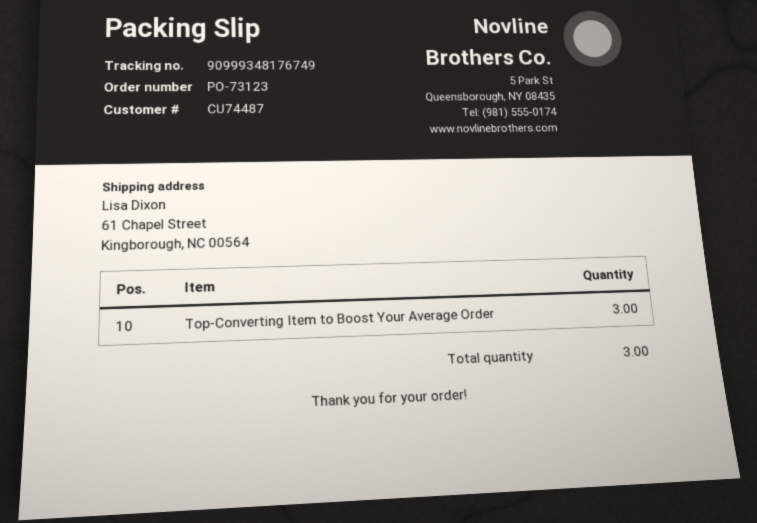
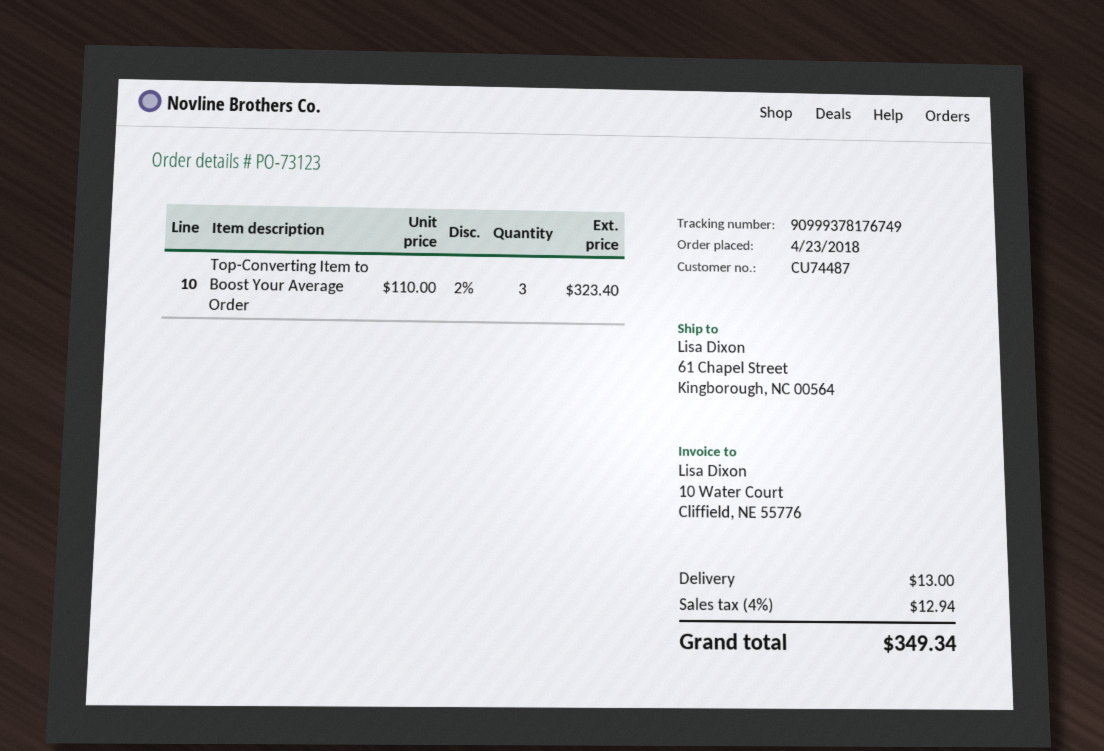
tracking number: 90999348176749 -> 90999378176749

